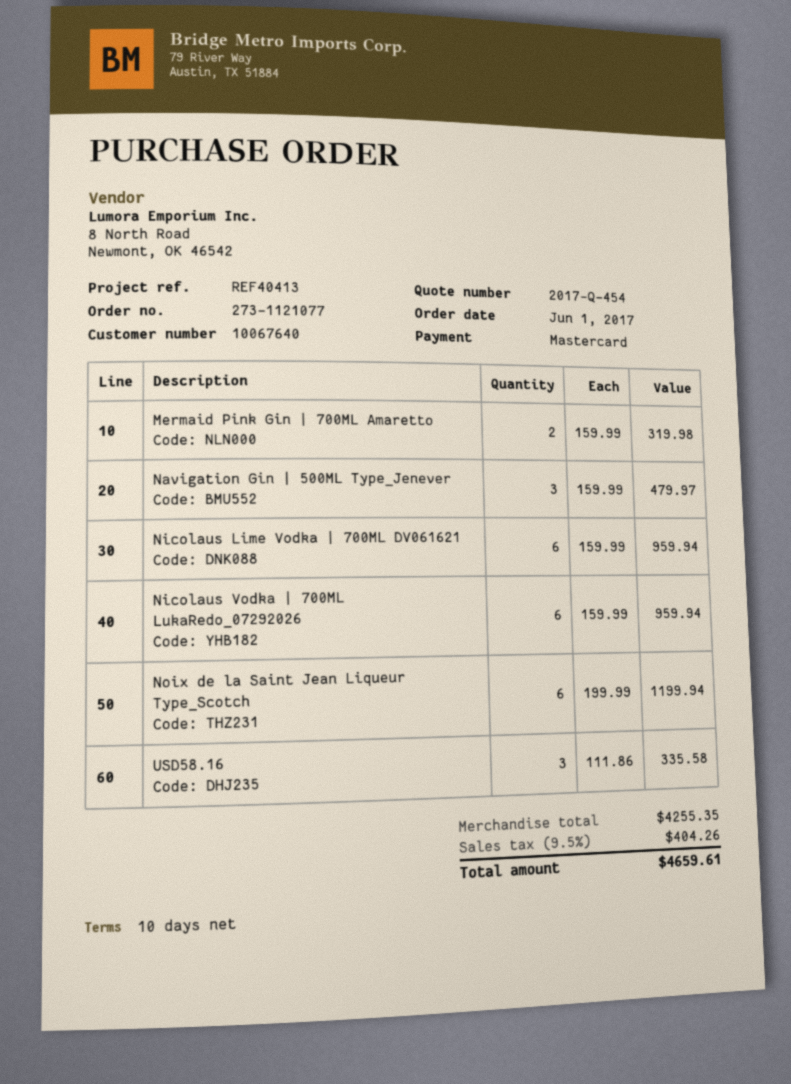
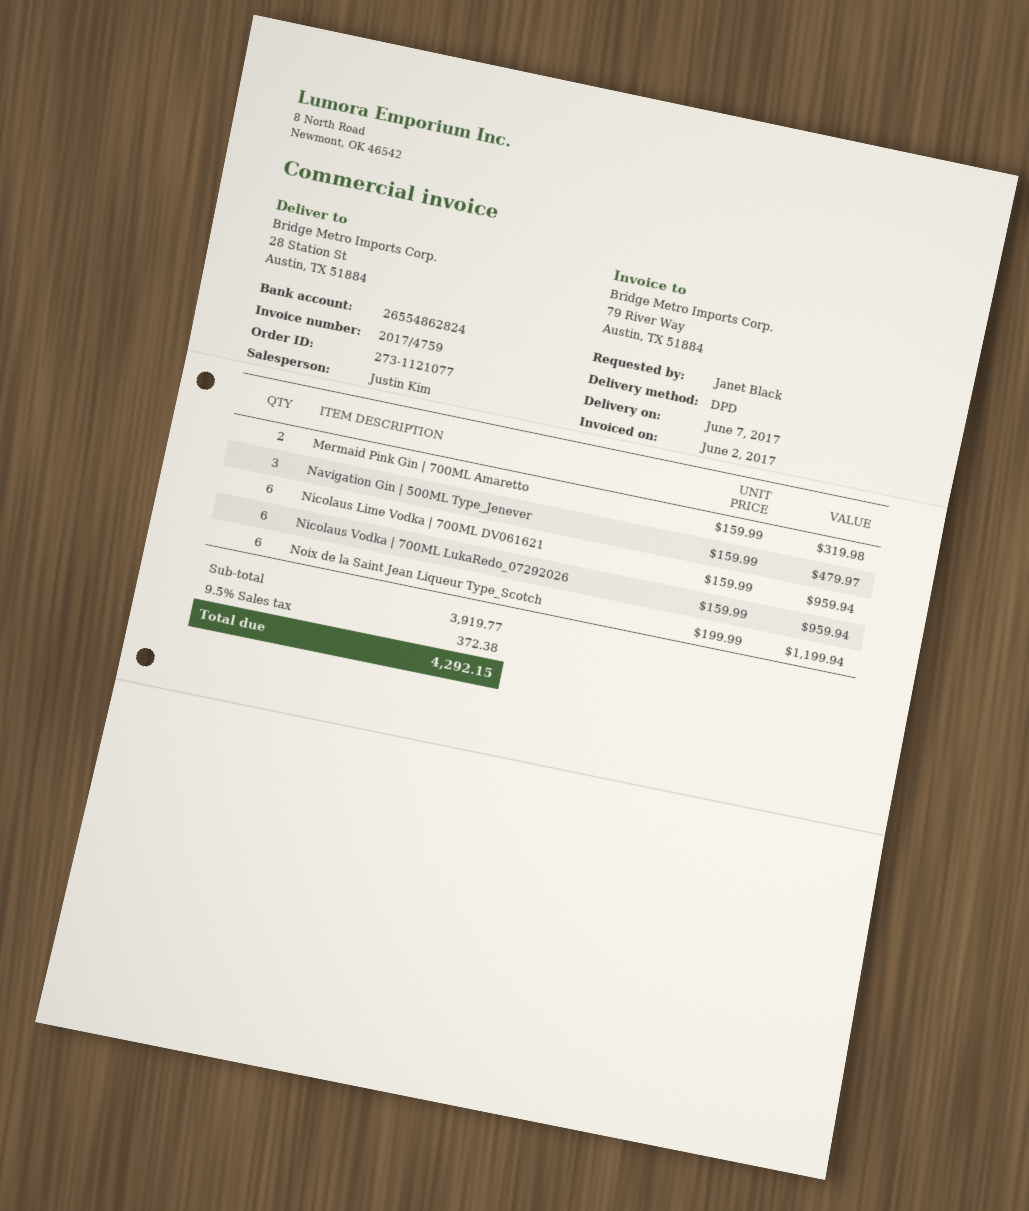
USD58.16: 3 x 111.86 = 335.58 -> none
subtotal: 4255.35 -> 3919.77
tax: 9.5% = 404.26 -> 9.5% = 372.38
total: 4659.61 -> 4292.15

